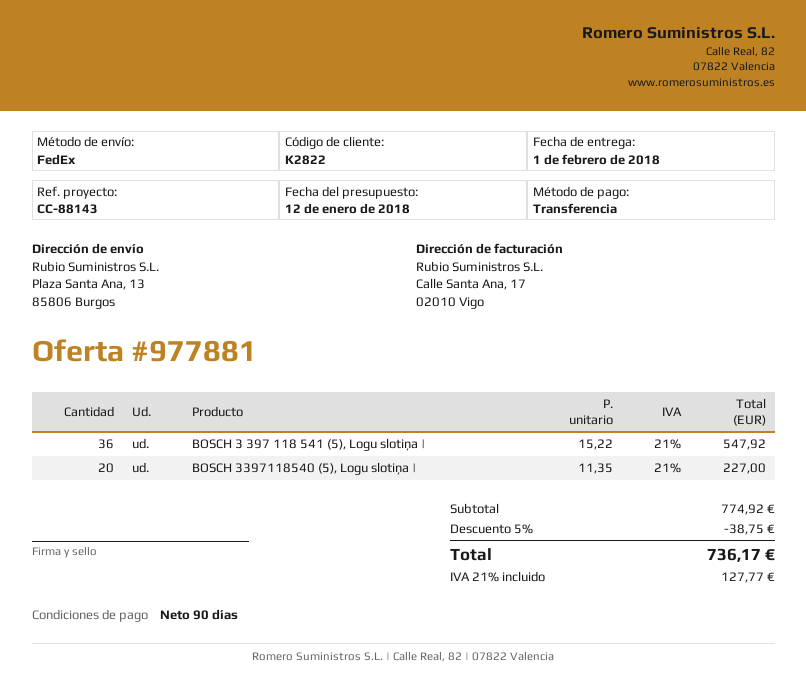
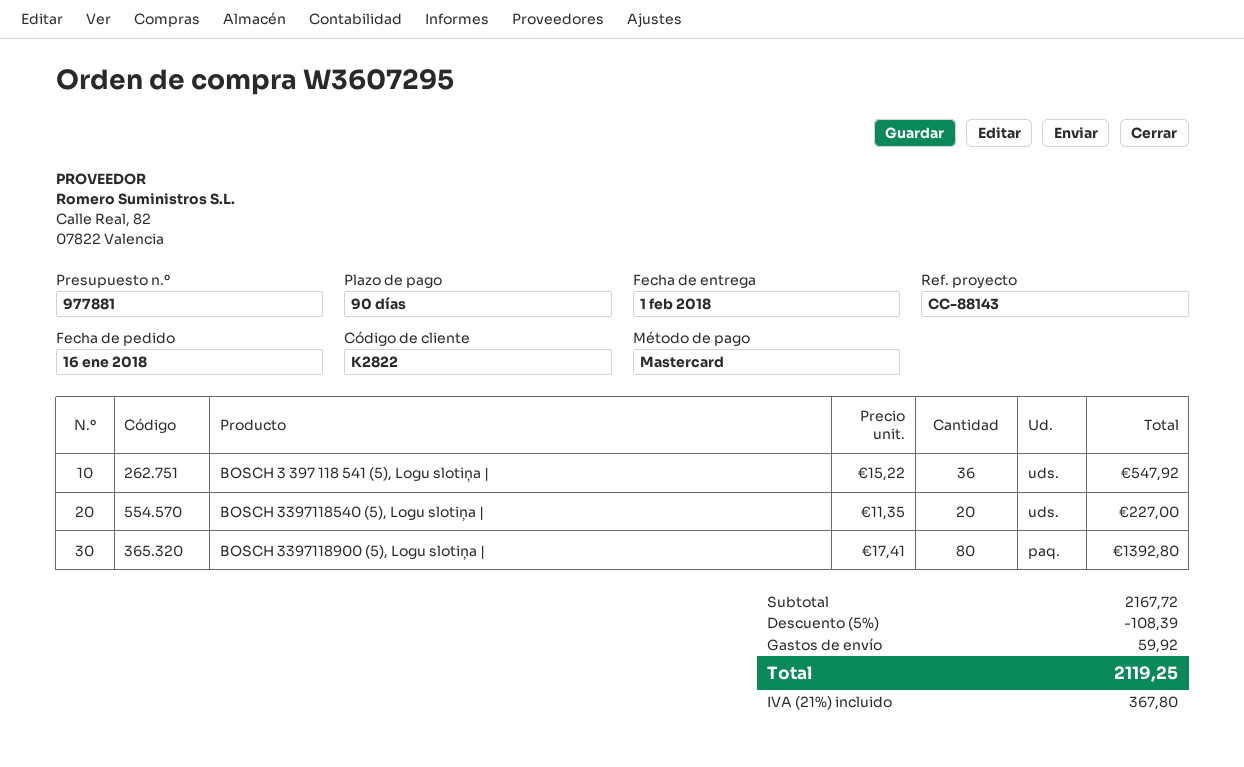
payment method: bank transfer -> Mastercard
BOSCH 3397118900 (5), Logu slotiņa |: none -> 80 x 17.41 = 1392.80
subtotal: 774.92 -> 2167.72
discount: 5% = 38.75 -> 5% = 108.39
shipping: none -> 59.92
tax: 21% = 127.77 -> 21% = 367.80
total: 736.17 -> 2119.25

